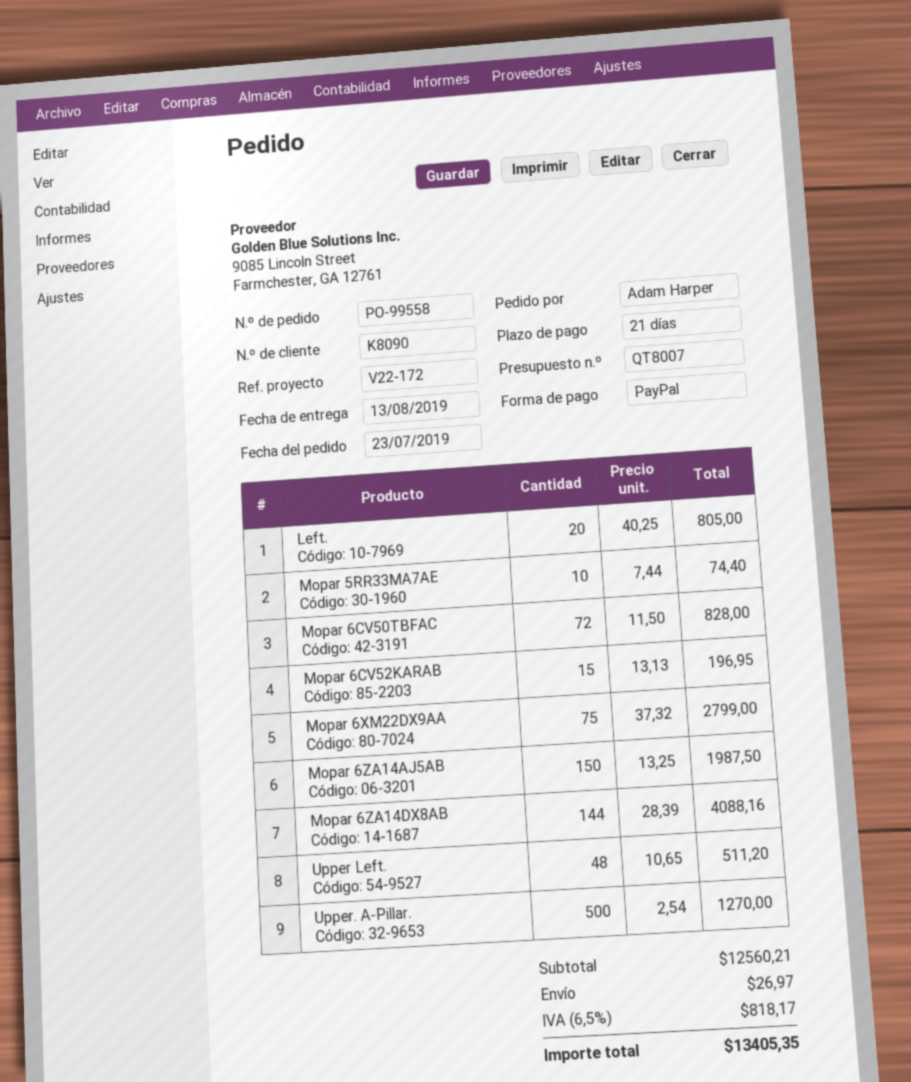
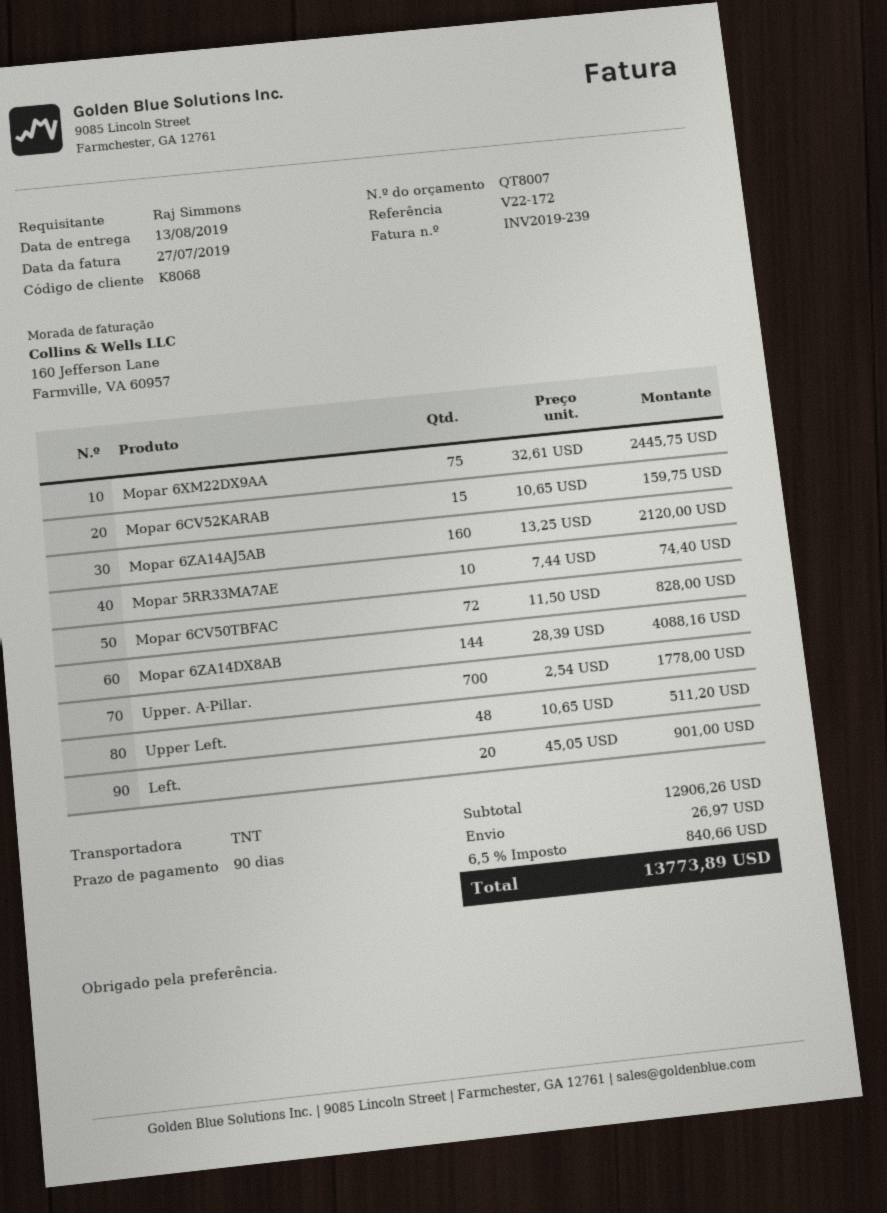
payment terms: 21 days -> 90 days
customer number: K8090 -> K8068
ordered by: Adam Harper -> Raj Simmons
Left.: 20 x 40.25 = 805.00 -> 20 x 45.05 = 901.00
Mopar 6CV52KARAB: 15 x 13.13 = 196.95 -> 15 x 10.65 = 159.75
Mopar 6XM22DX9AA: 75 x 37.32 = 2799.00 -> 75 x 32.61 = 2445.75
Mopar 6ZA14AJ5AB: 150 x 13.25 = 1987.50 -> 160 x 13.25 = 2120.00
Upper. A-Pillar.: 500 x 2.54 = 1270.00 -> 700 x 2.54 = 1778.00
subtotal: 12560.21 -> 12906.26
tax: 6.5% = 818.17 -> 6.5% = 840.66
total: 13405.35 -> 13773.89

